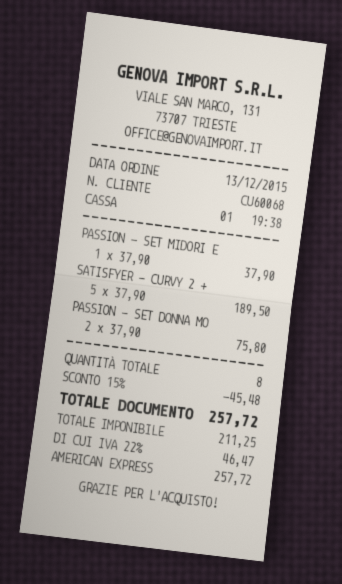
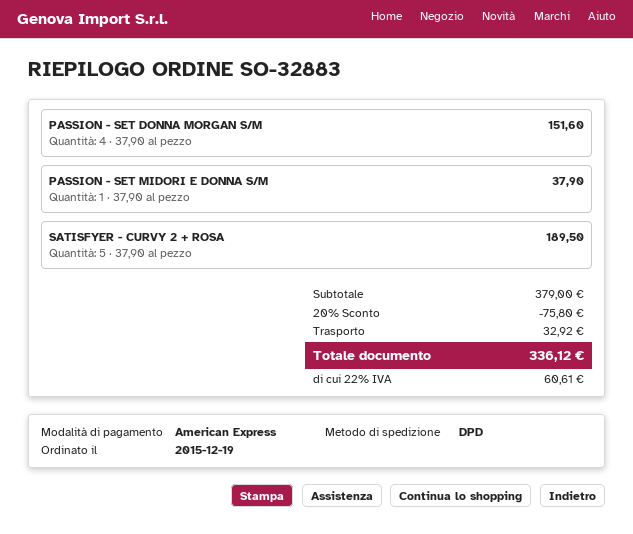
order date: 2015-12-13 -> 2015-12-19
PASSION - SET DONNA MO: 2 x 37.90 = 75.80 -> 4 x 37.90 = 151.60
discount: 15% = 45.48 -> 20% = 75.80
shipping: none -> 32.92
tax: 22% = 46.47 -> 22% = 60.61
total: 257.72 -> 336.12

